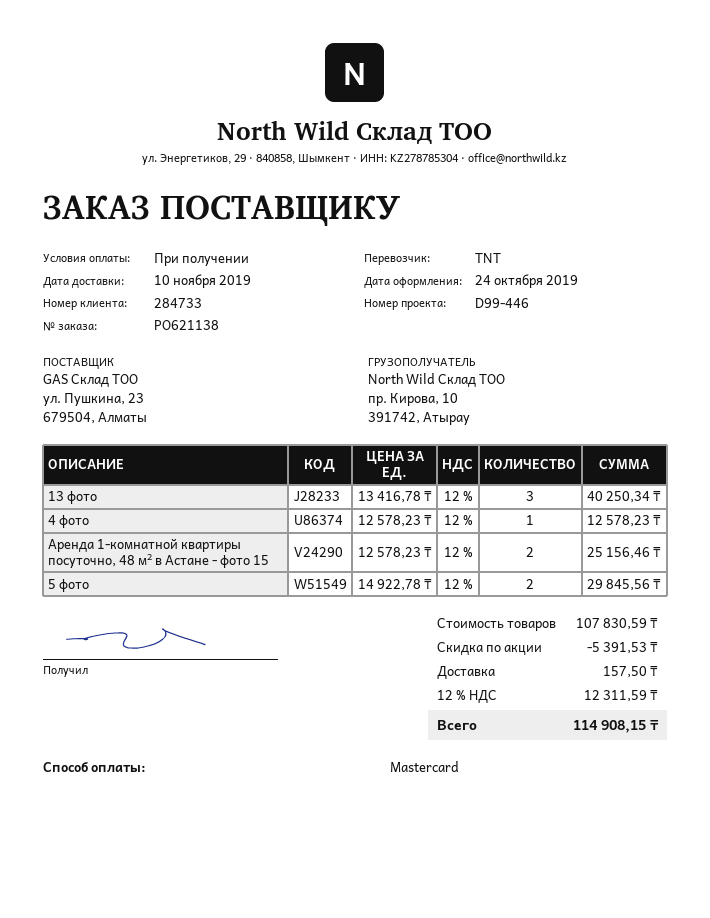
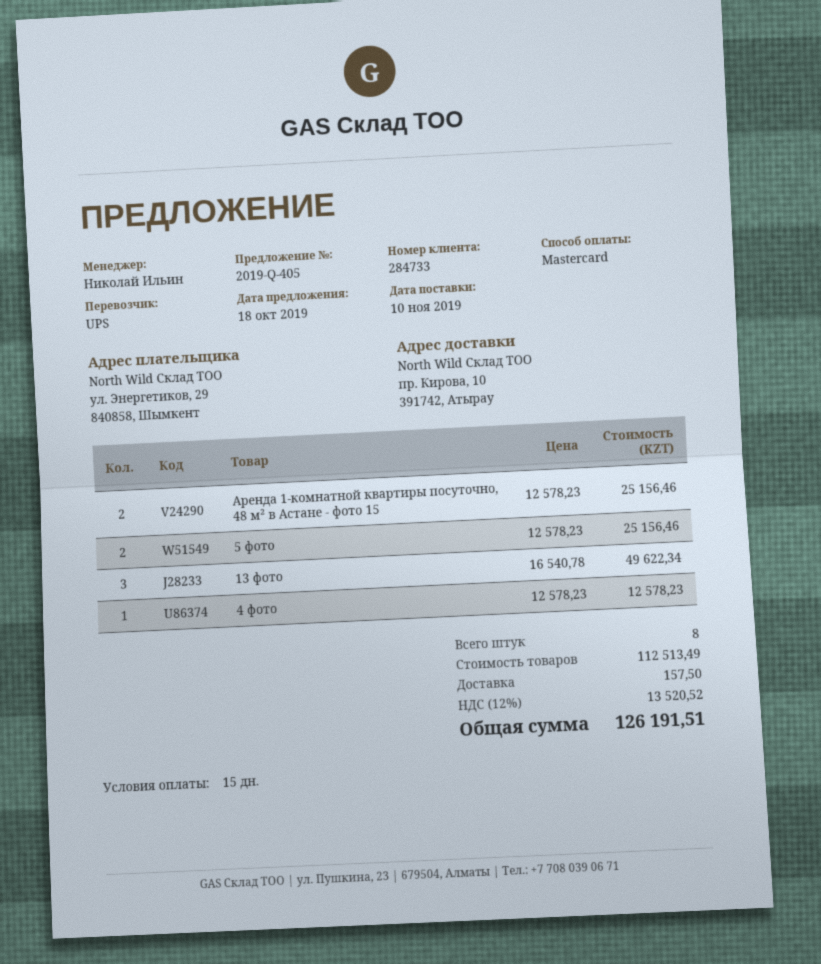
payment terms: on receipt -> 15 days
shipping method: TNT -> UPS
13 фото: 3 x 13416.78 = 40250.34 -> 3 x 16540.78 = 49622.34
5 фото: 2 x 14922.78 = 29845.56 -> 2 x 12578.23 = 25156.46
subtotal: 107830.59 -> 112513.49
discount: 5391.53 -> none
tax: 12% = 12311.59 -> 12% = 13520.52
total: 114908.15 -> 126191.51

